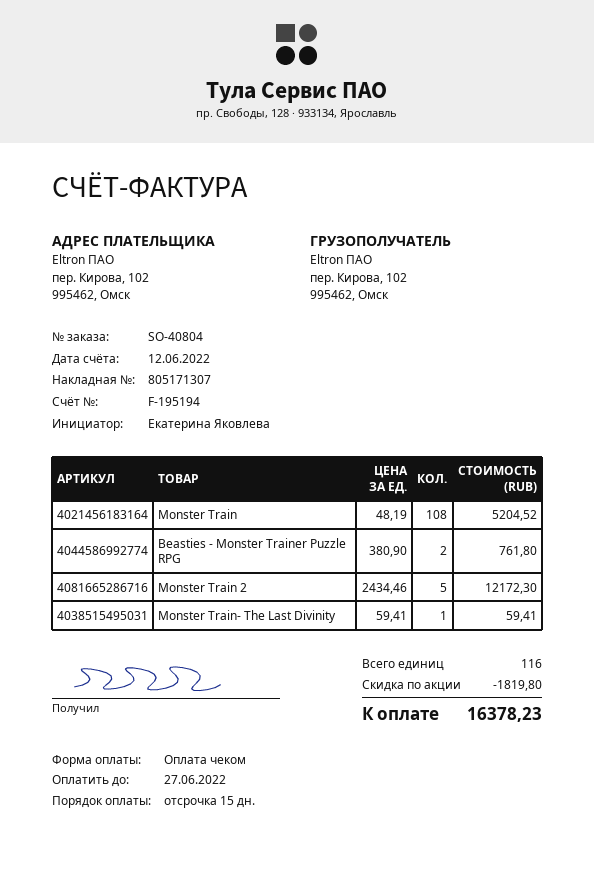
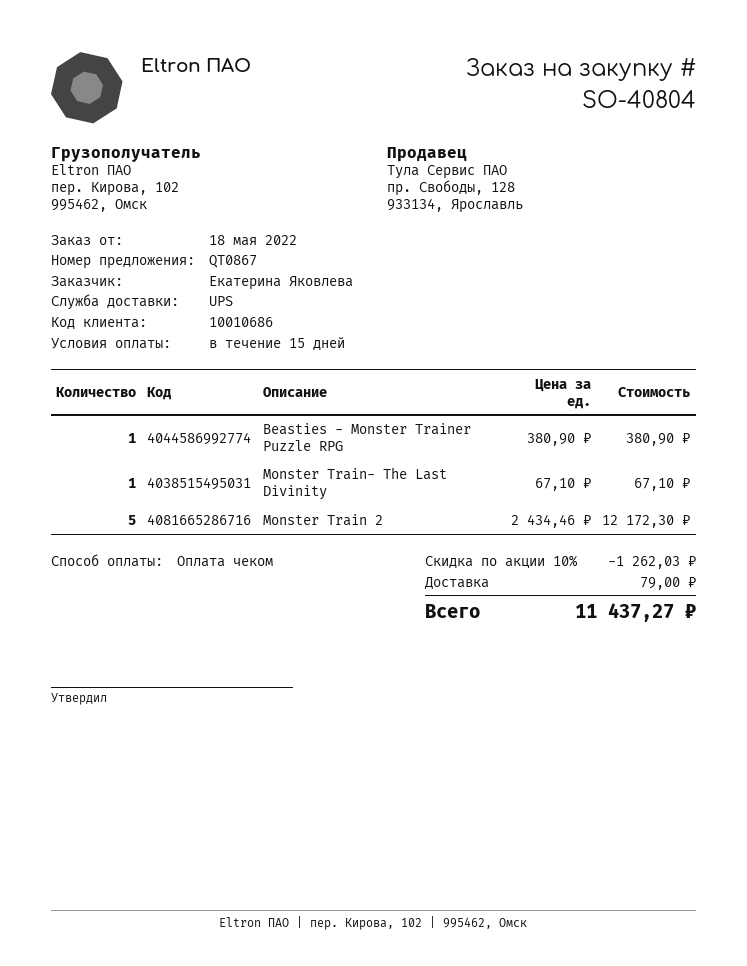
Monster Train: 108 x 48.19 = 5204.52 -> none
Beasties - Monster Trainer Puzzle RPG: 2 x 380.90 = 761.80 -> 1 x 380.90 = 380.90
Monster Train- The Last Divinity: 1 x 59.41 = 59.41 -> 1 x 67.10 = 67.10
discount: 1819.80 -> 1262.03
shipping: none -> 79.00
total: 16378.23 -> 11437.27

